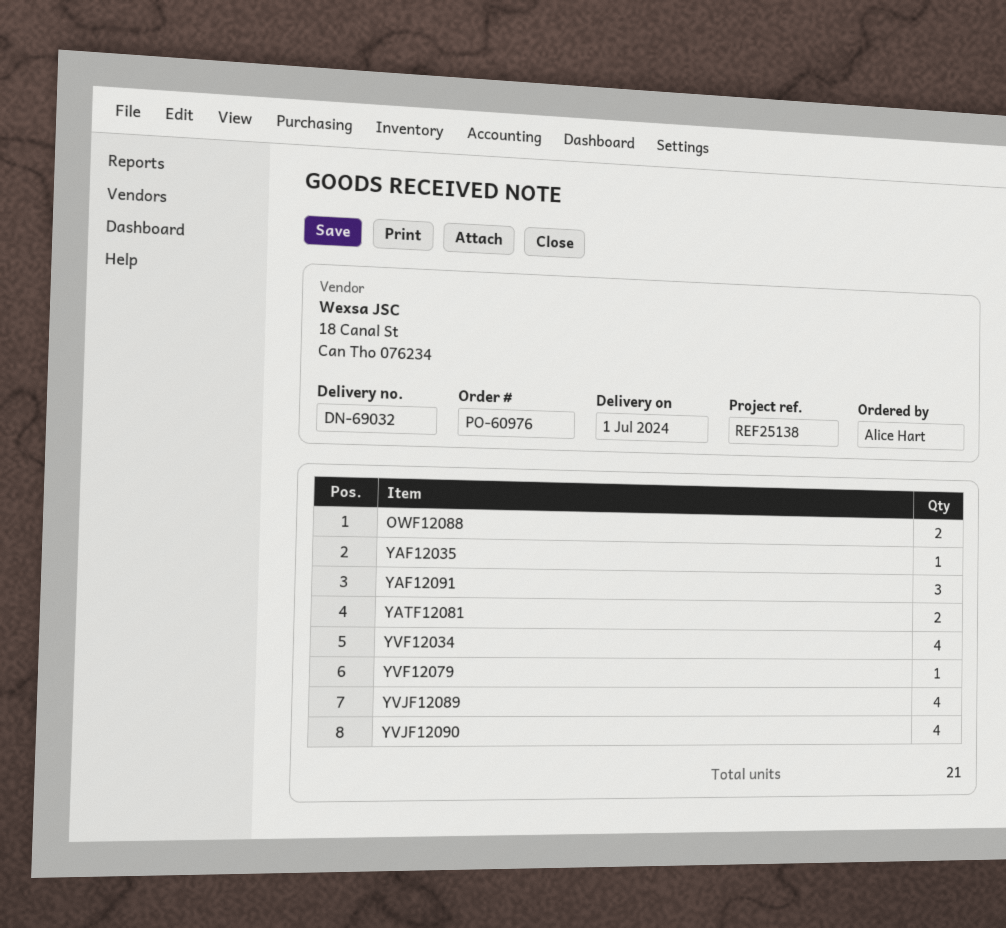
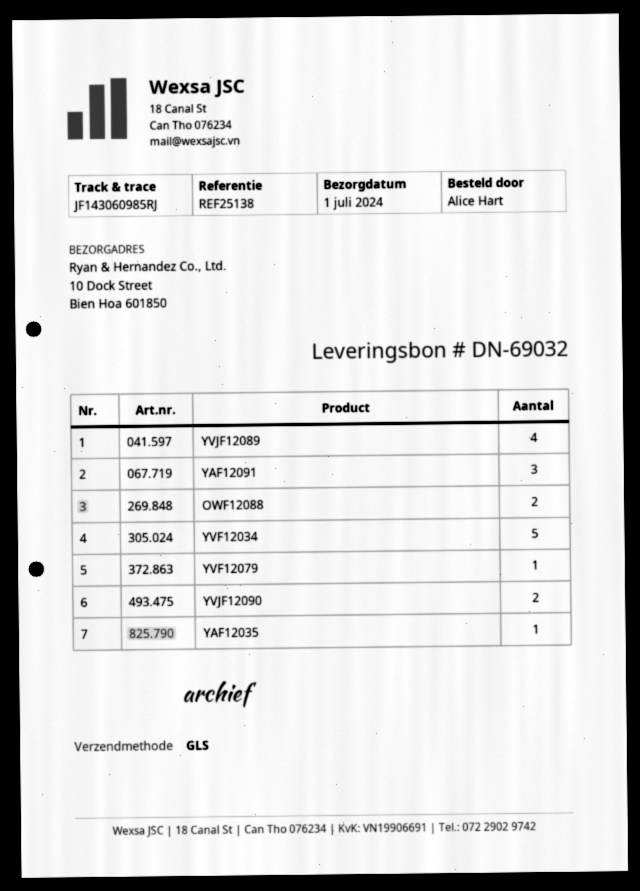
YATF12081: 2 -> none
YVF12034: 4 -> 5
YVJF12090: 4 -> 2

